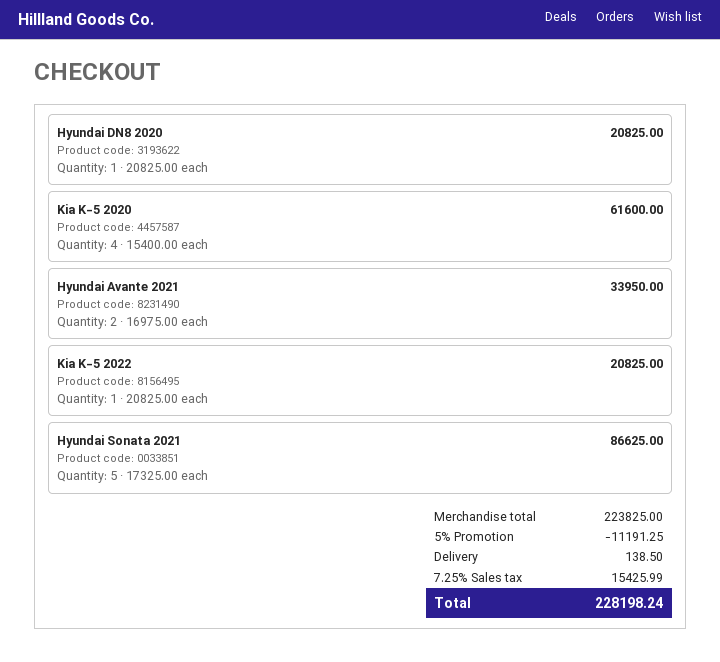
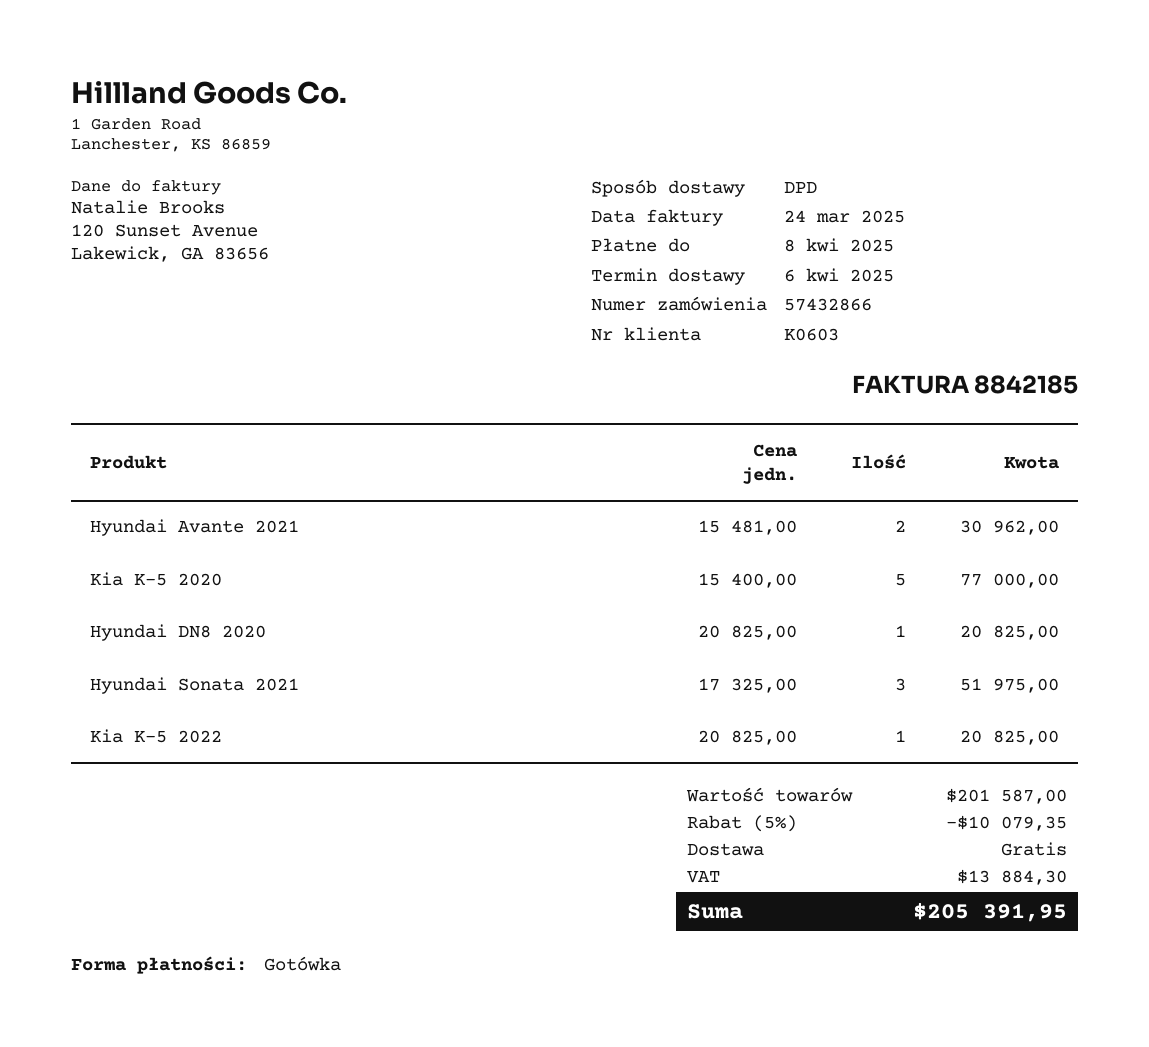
Kia K-5 2020: 4 x 15400.00 = 61600.00 -> 5 x 15400.00 = 77000.00
Hyundai Avante 2021: 2 x 16975.00 = 33950.00 -> 2 x 15481.00 = 30962.00
Hyundai Sonata 2021: 5 x 17325.00 = 86625.00 -> 3 x 17325.00 = 51975.00
subtotal: 223825.00 -> 201587.00
discount: 5% = 11191.25 -> 5% = 10079.35
shipping: 138.50 -> 0.00
tax: 15425.99 -> 13884.30
total: 228198.24 -> 205391.95

